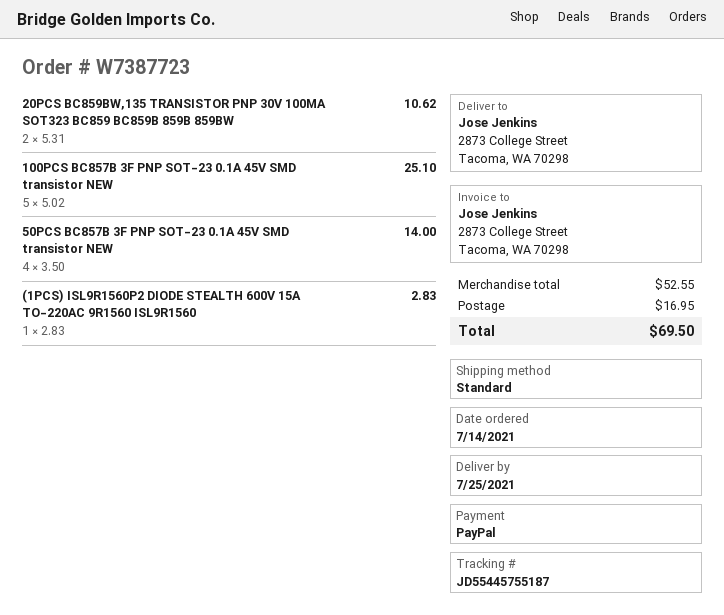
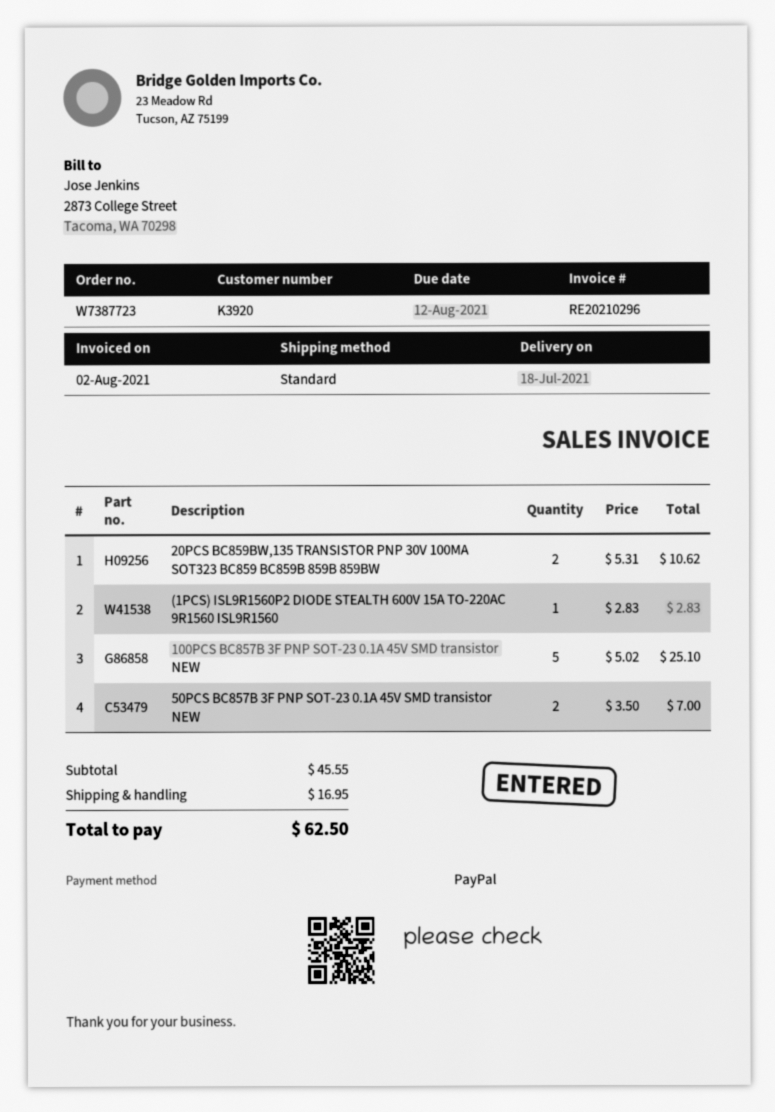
delivery date: 2021-07-25 -> 2021-07-18
50PCS BC857B 3F PNP SOT-23 0.1A 45V SMD transistor NEW: 4 x 3.50 = 14.00 -> 2 x 3.50 = 7.00
subtotal: 52.55 -> 45.55
total: 69.50 -> 62.50

